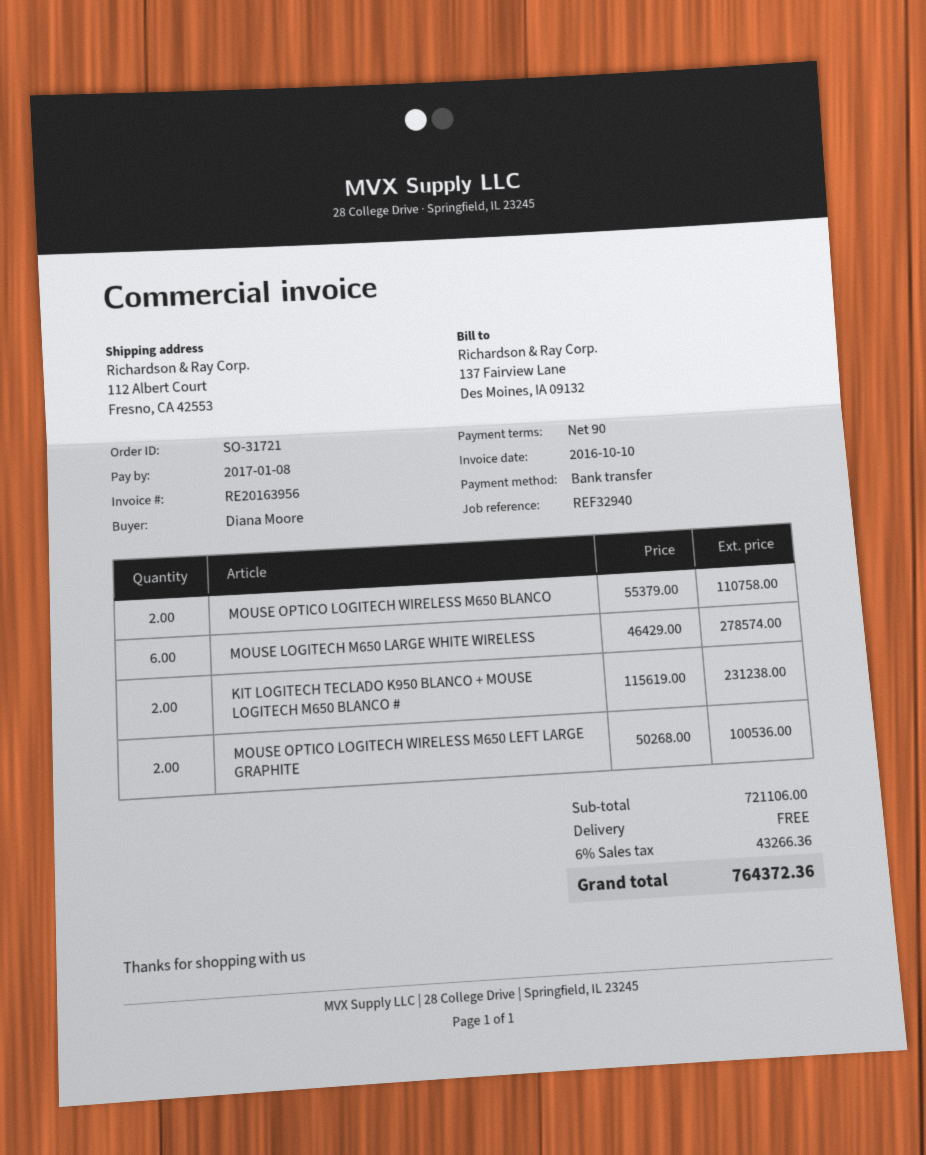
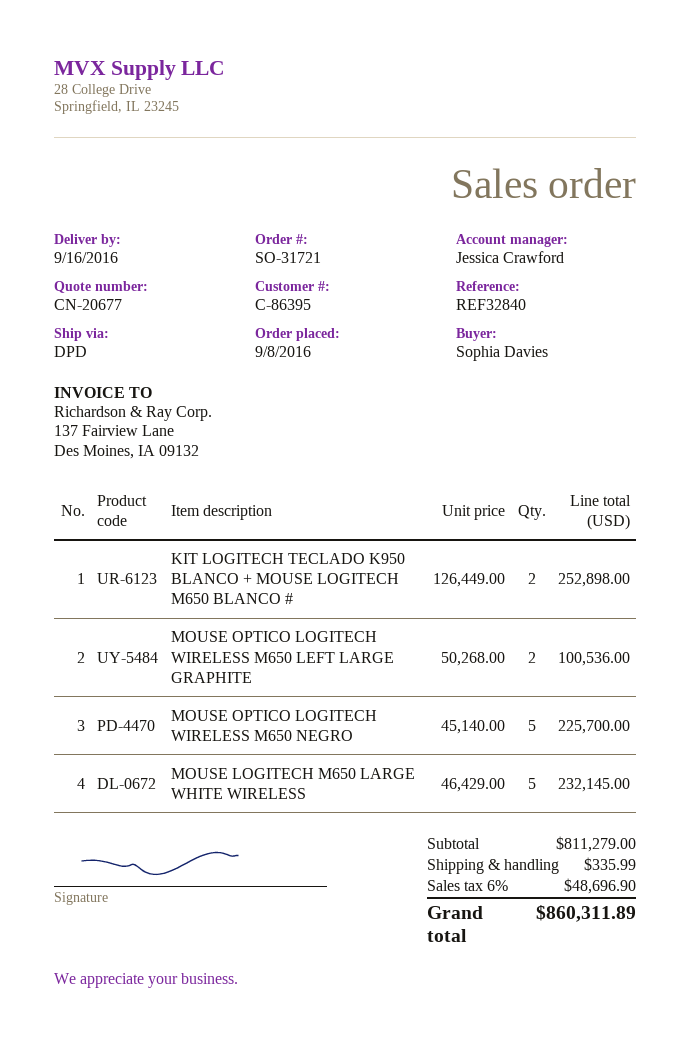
reference: REF32940 -> REF32840
ordered by: Diana Moore -> Sophia Davies
MOUSE OPTICO LOGITECH WIRELESS M650 BLANCO: 2 x 55379.00 = 110758.00 -> none
MOUSE LOGITECH M650 LARGE WHITE WIRELESS: 6 x 46429.00 = 278574.00 -> 5 x 46429.00 = 232145.00
KIT LOGITECH TECLADO K950 BLANCO + MOUSE LOGITECH M650 BLANCO #: 2 x 115619.00 = 231238.00 -> 2 x 126449.00 = 252898.00
MOUSE OPTICO LOGITECH WIRELESS M650 NEGRO: none -> 5 x 45140.00 = 225700.00
subtotal: 721106.00 -> 811279.00
shipping: 0.00 -> 335.99
tax: 6% = 43266.36 -> 6% = 48696.90
total: 764372.36 -> 860311.89

